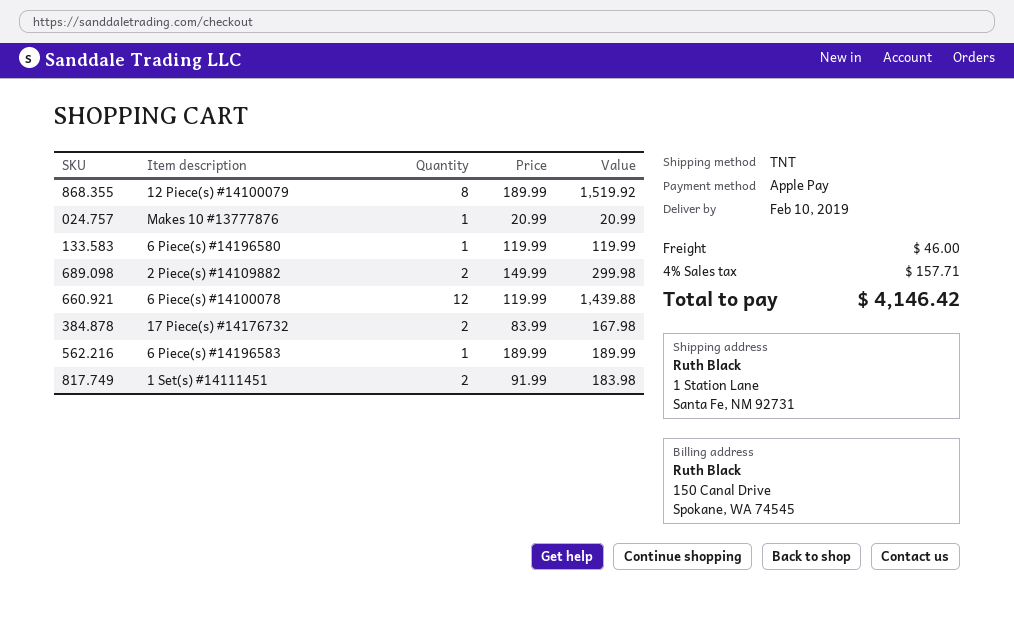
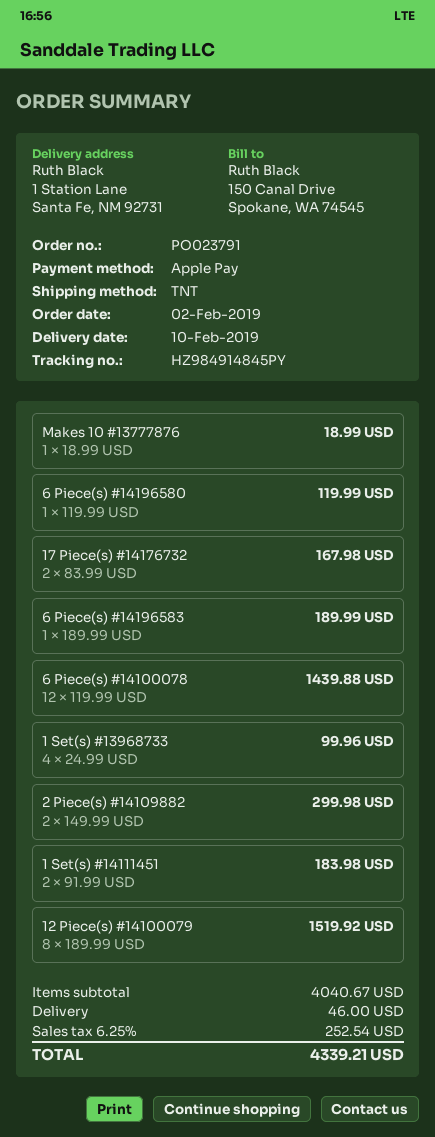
Makes 10 #13777876: 1 x 20.99 = 20.99 -> 1 x 18.99 = 18.99
1 Set(s) #13968733: none -> 4 x 24.99 = 99.96
tax: 4% = 157.71 -> 6.25% = 252.54
total: 4146.42 -> 4339.21

